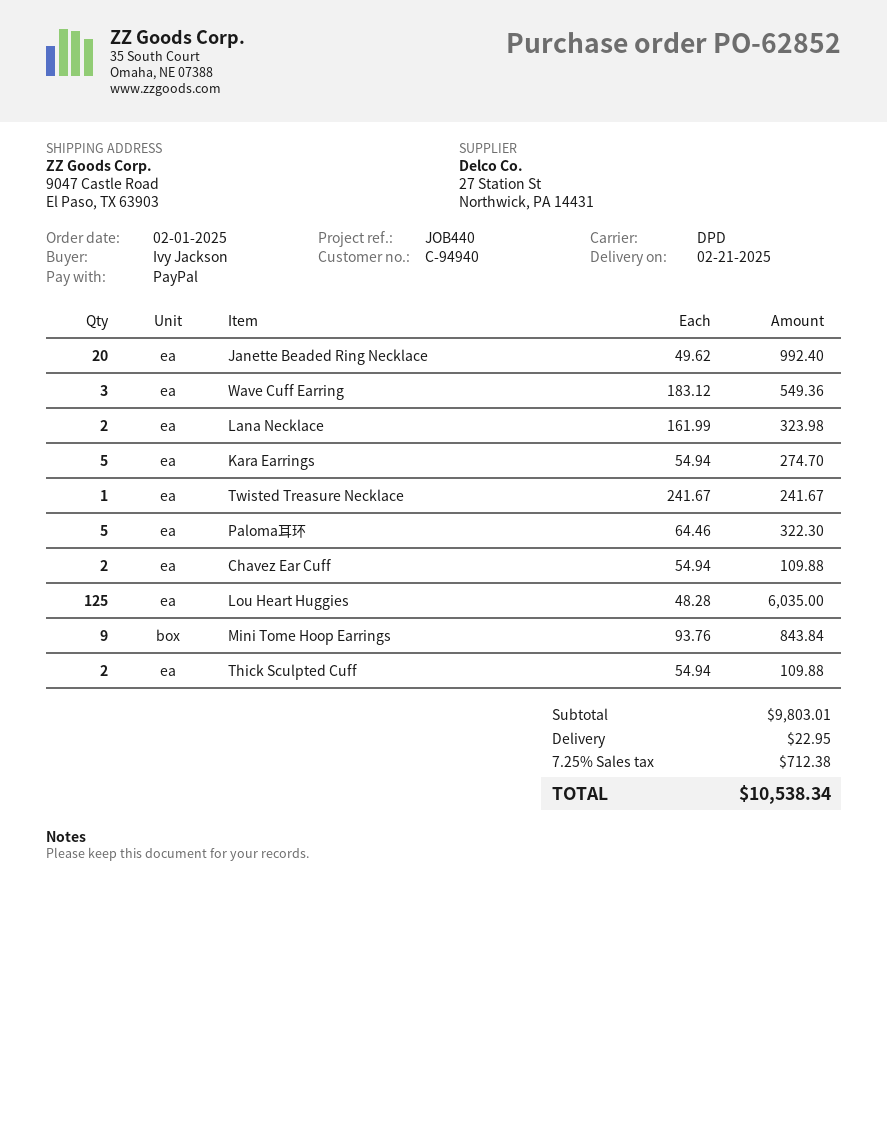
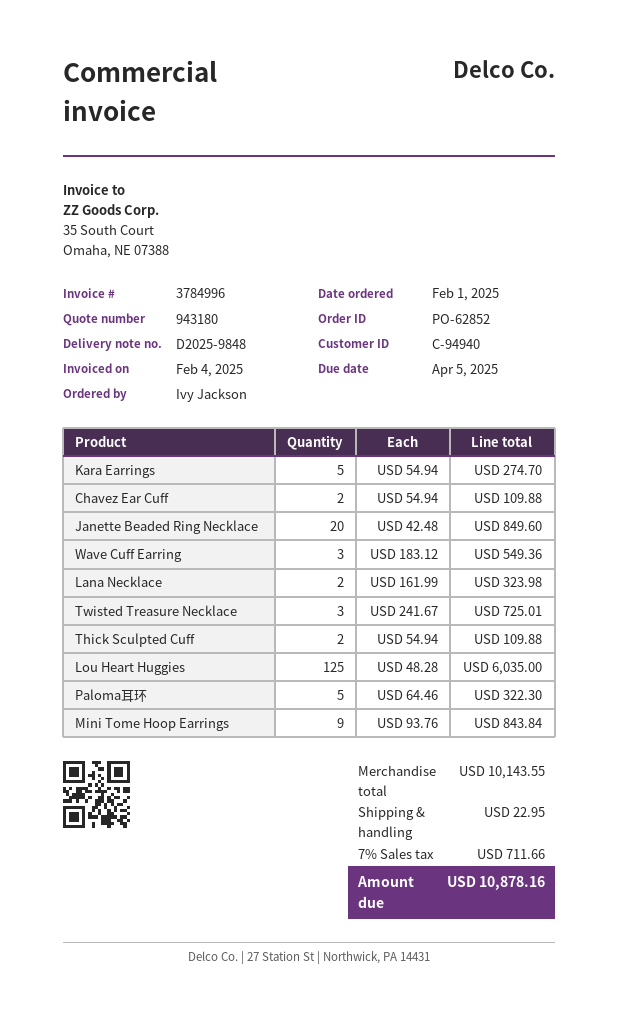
Janette Beaded Ring Necklace: 20 x 49.62 = 992.40 -> 20 x 42.48 = 849.60
Twisted Treasure Necklace: 1 x 241.67 = 241.67 -> 3 x 241.67 = 725.01
subtotal: 9803.01 -> 10143.55
tax: 7.25% = 712.38 -> 7% = 711.66
total: 10538.34 -> 10878.16

